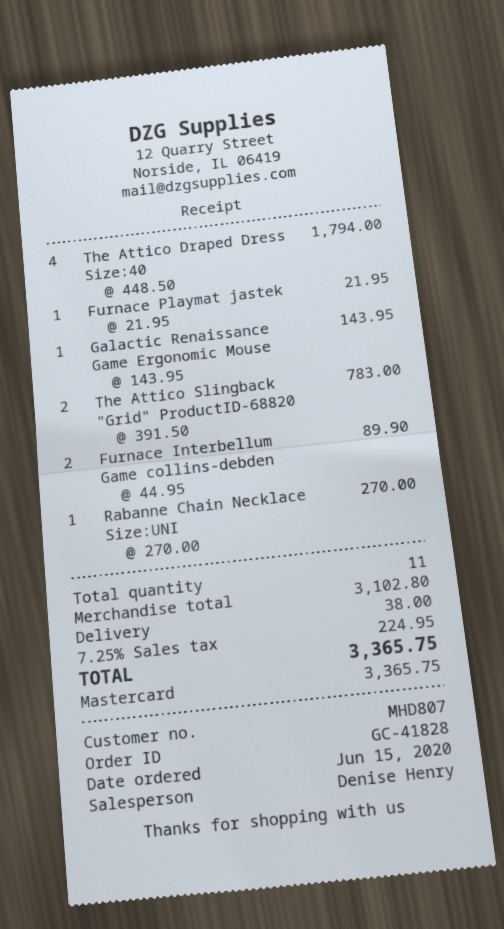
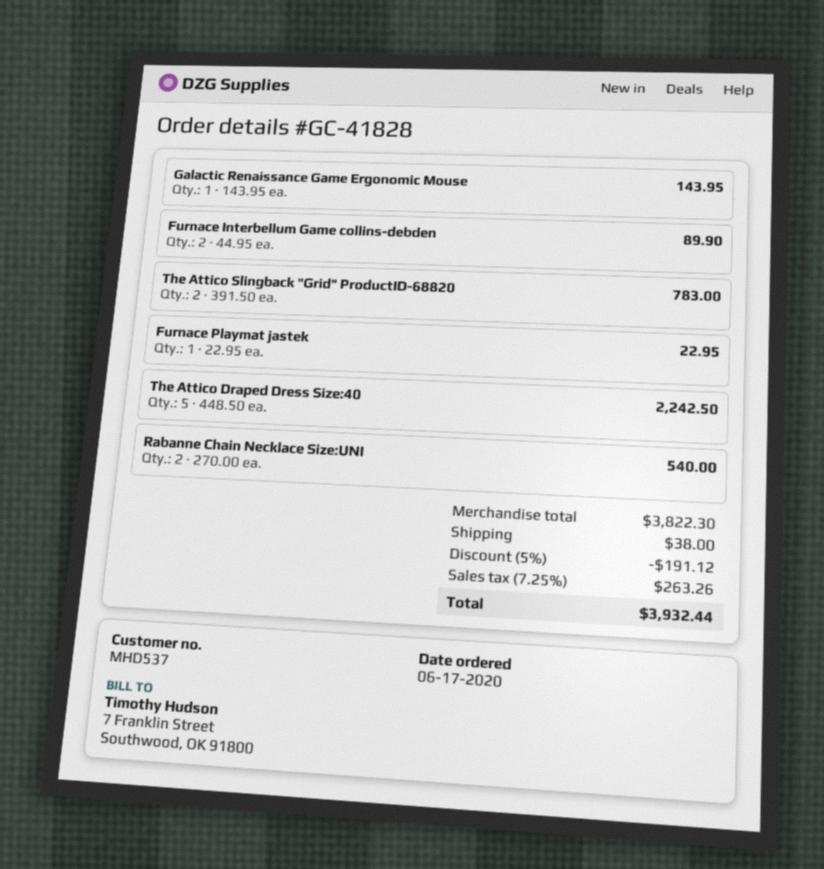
order date: 2020-06-15 -> 2020-06-17
customer number: MHD807 -> MHD537
The Attico Draped Dress Size:40: 4 x 448.50 = 1794.00 -> 5 x 448.50 = 2242.50
Furnace Playmat jastek: 1 x 21.95 = 21.95 -> 1 x 22.95 = 22.95
Rabanne Chain Necklace Size:UNI: 1 x 270.00 = 270.00 -> 2 x 270.00 = 540.00
subtotal: 3102.80 -> 3822.30
discount: none -> 5% = 191.12
tax: 7.25% = 224.95 -> 7.25% = 263.26
total: 3365.75 -> 3932.44

